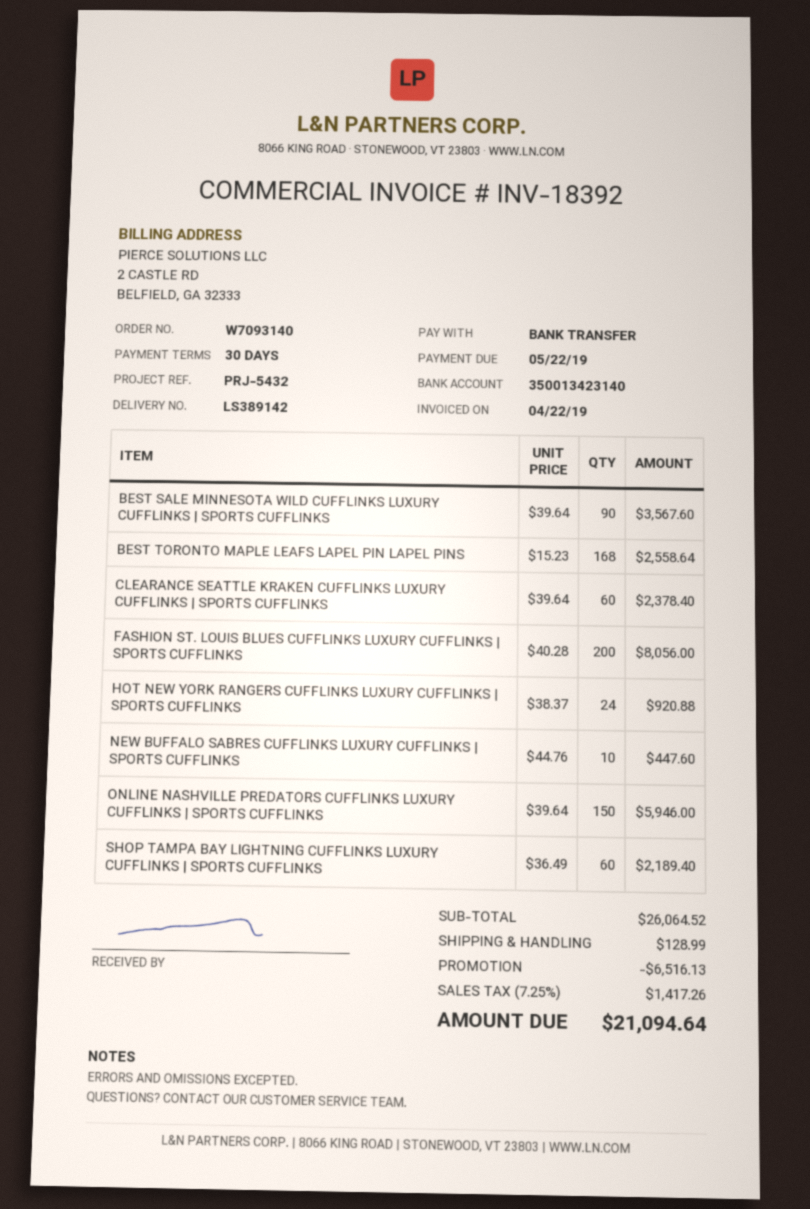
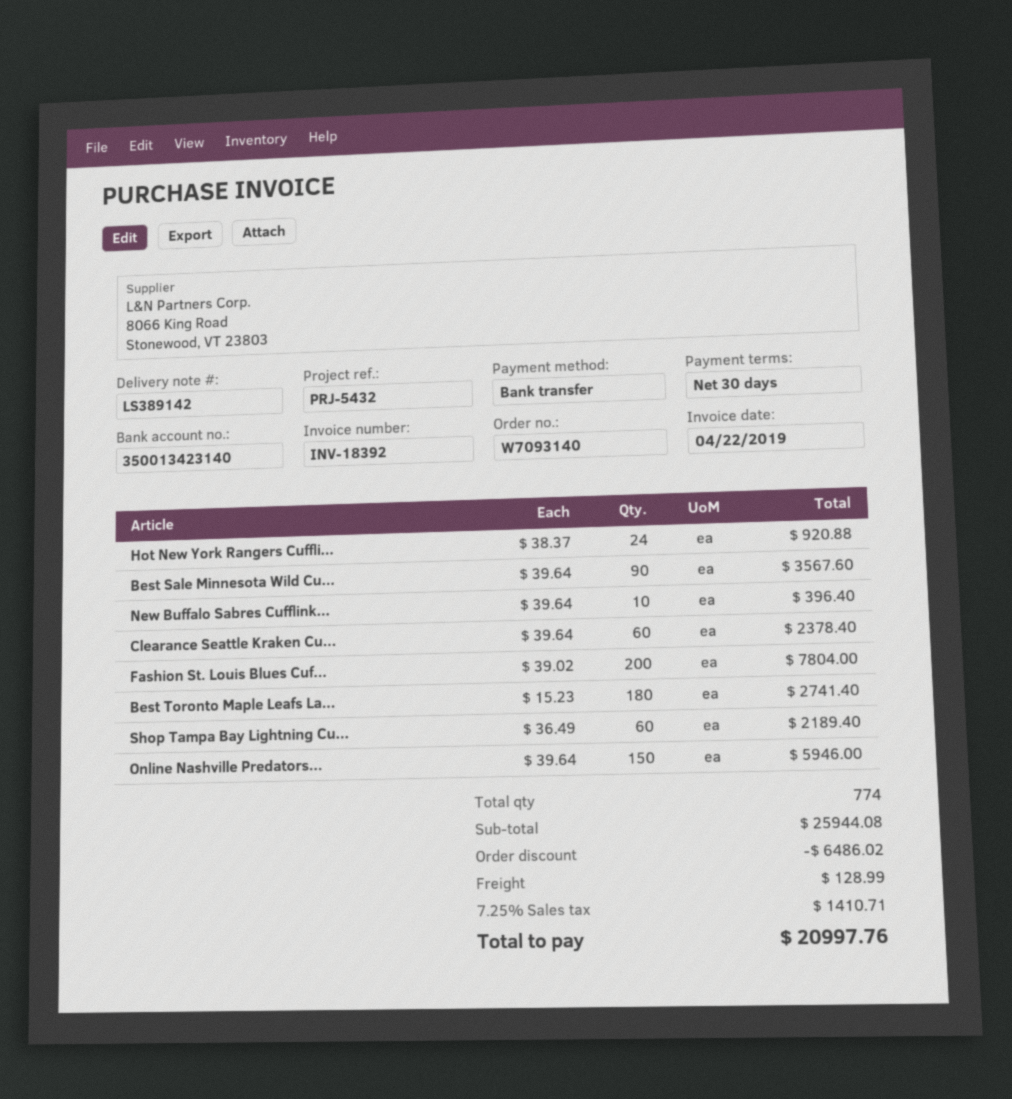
BEST TORONTO MAPLE LEAFS LAPEL PIN LAPEL PINS: 168 x 15.23 = 2558.64 -> 180 x 15.23 = 2741.40
FASHION ST. LOUIS BLUES CUFFLINKS LUXURY CUFFLINKS | SPORTS CUFFLINKS: 200 x 40.28 = 8056.00 -> 200 x 39.02 = 7804.00
NEW BUFFALO SABRES CUFFLINKS LUXURY CUFFLINKS | SPORTS CUFFLINKS: 10 x 44.76 = 447.60 -> 10 x 39.64 = 396.40
subtotal: 26064.52 -> 25944.08
discount: 6516.13 -> 6486.02
tax: 7.25% = 1417.26 -> 7.25% = 1410.71
total: 21094.64 -> 20997.76

